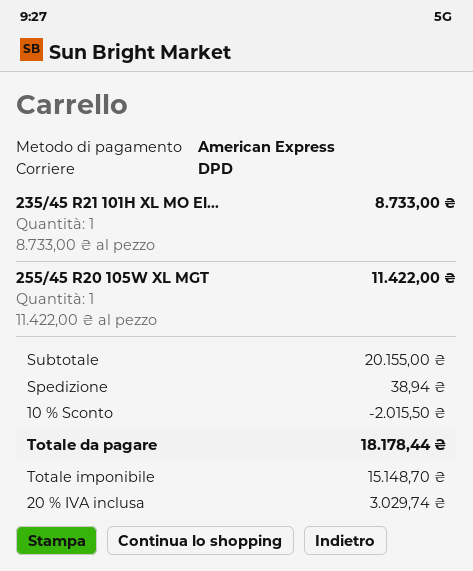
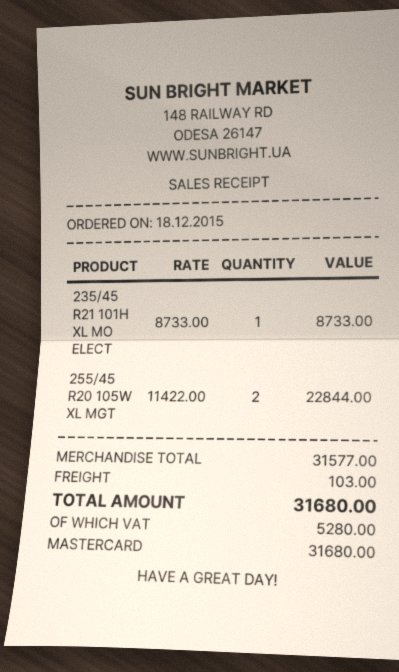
payment method: American Express -> Mastercard
255/45 R20 105W XL MGT: 1 x 11422.00 = 11422.00 -> 2 x 11422.00 = 22844.00
subtotal: 20155.00 -> 31577.00
discount: 10% = 2015.50 -> none
shipping: 38.94 -> 103.00
tax: 3029.74 -> 5280.00
total: 18178.44 -> 31680.00

